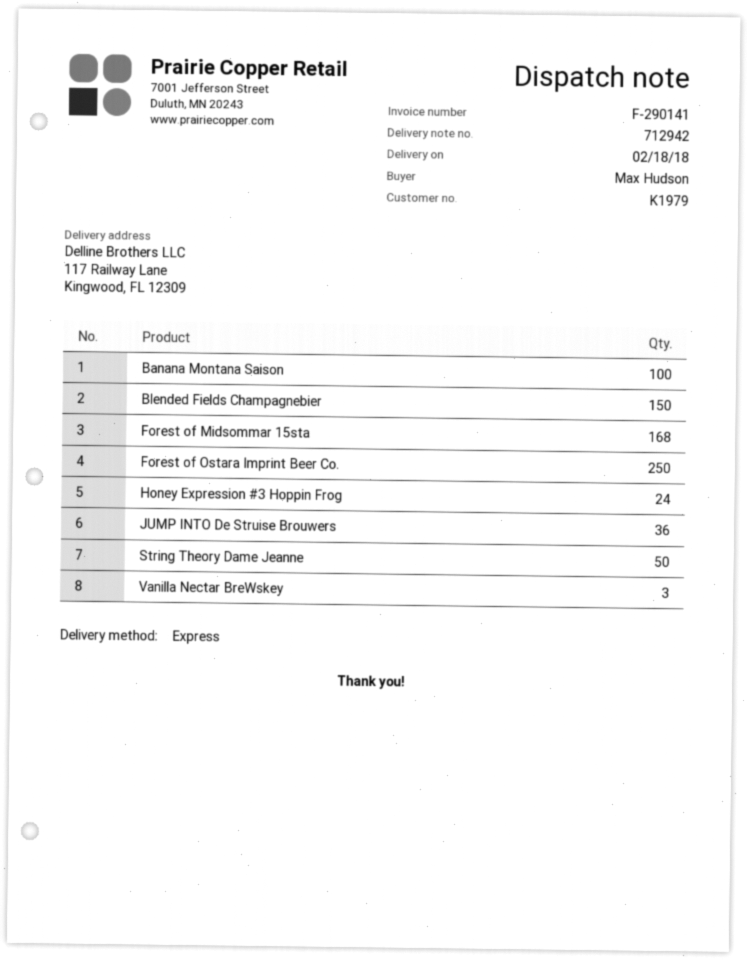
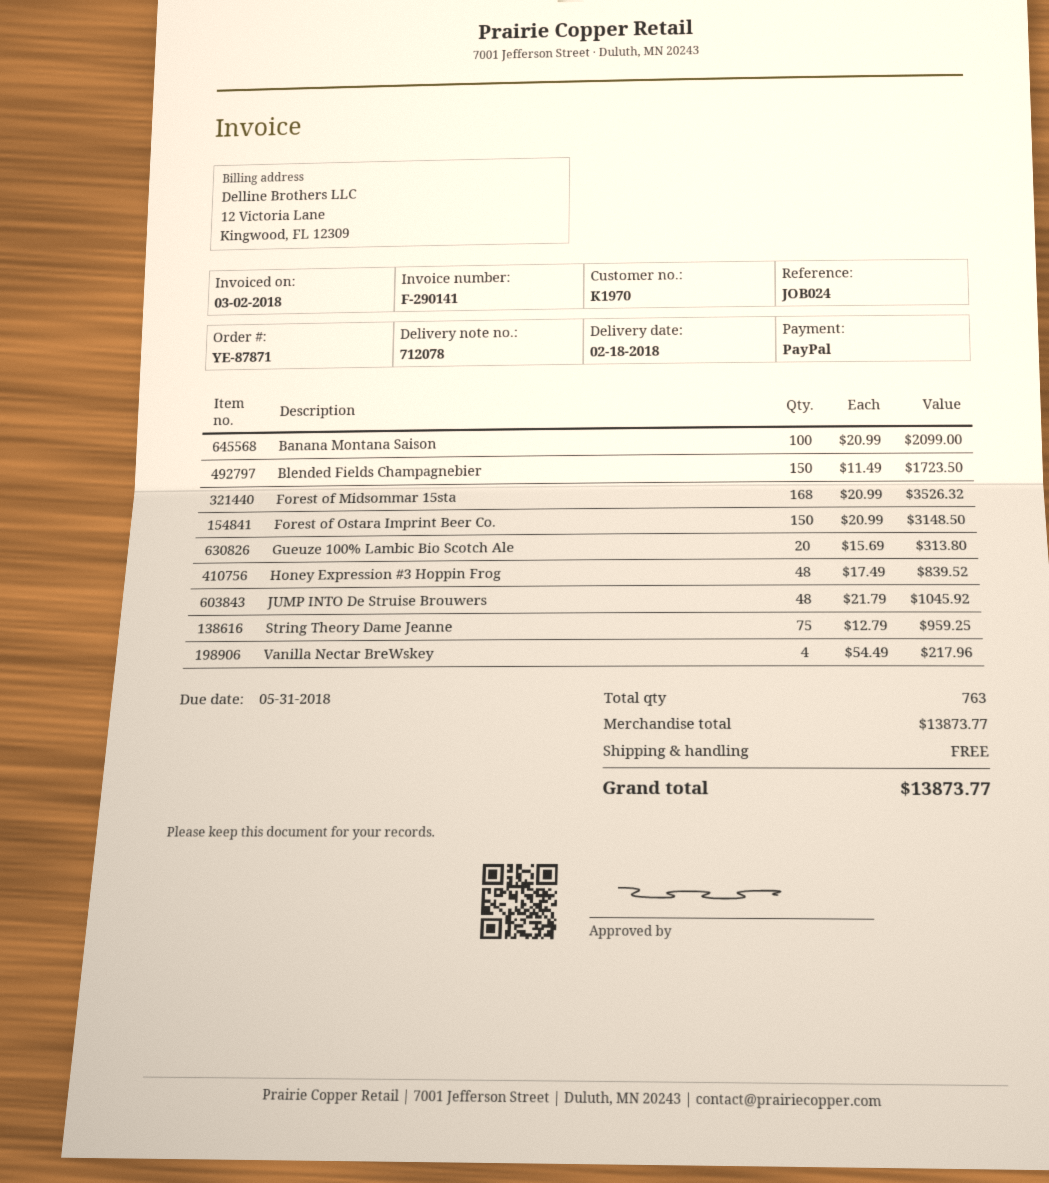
delivery note number: 712942 -> 712078
customer number: K1979 -> K1970
Forest of Ostara Imprint Beer Co.: 250 -> 150
Honey Expression #3 Hoppin Frog: 24 -> 48
JUMP INTO De Struise Brouwers: 36 -> 48
String Theory Dame Jeanne: 50 -> 75
Vanilla Nectar BreWskey: 3 -> 4
Gueuze 100% Lambic Bio Scotch Ale: none -> 20

